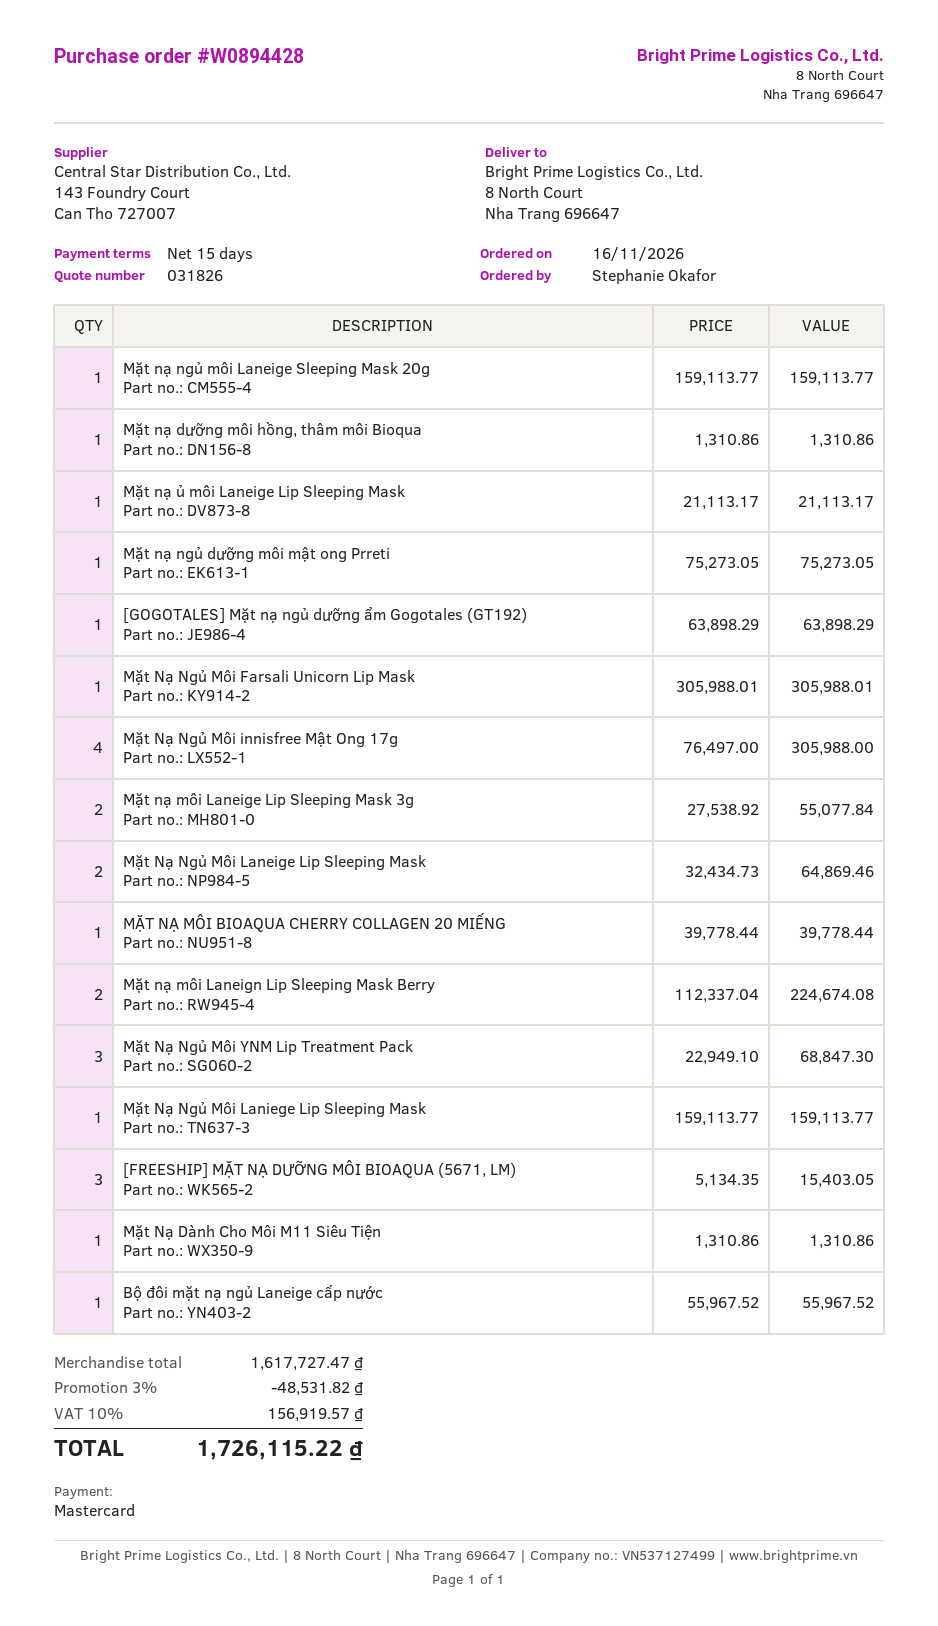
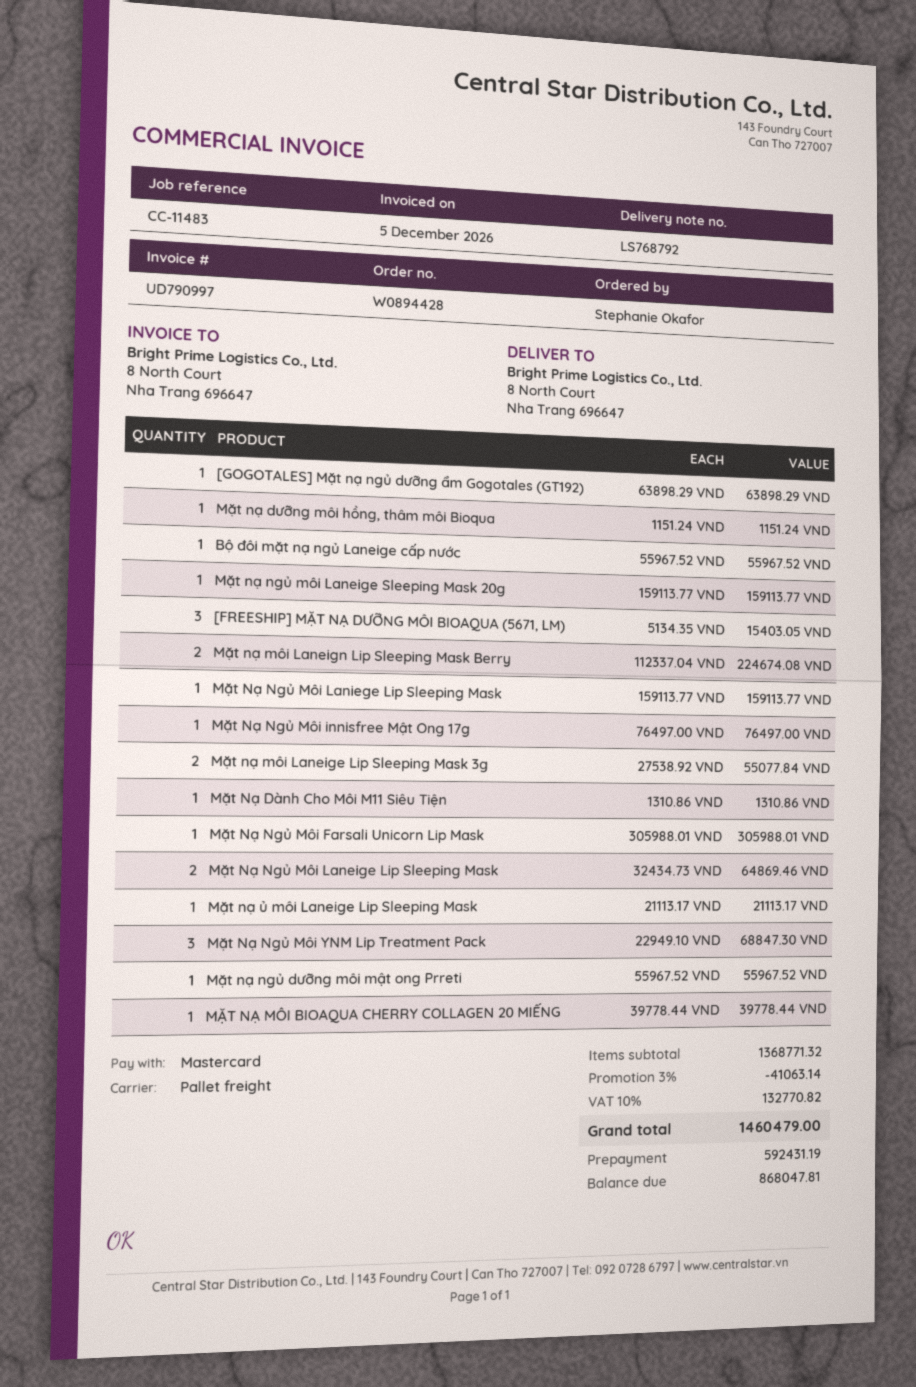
Mặt nạ dưỡng môi hồng, thâm môi Bioqua: 1 x 1310.86 = 1310.86 -> 1 x 1151.24 = 1151.24
Mặt nạ ngủ dưỡng môi mật ong Prreti: 1 x 75273.05 = 75273.05 -> 1 x 55967.52 = 55967.52
Mặt Nạ Ngủ Môi innisfree Mật Ong 17g: 4 x 76497.00 = 305988.00 -> 1 x 76497.00 = 76497.00
subtotal: 1617727.47 -> 1368771.32
discount: 3% = 48531.82 -> 3% = 41063.14
tax: 10% = 156919.57 -> 10% = 132770.82
total: 1726115.22 -> 1460479.00

